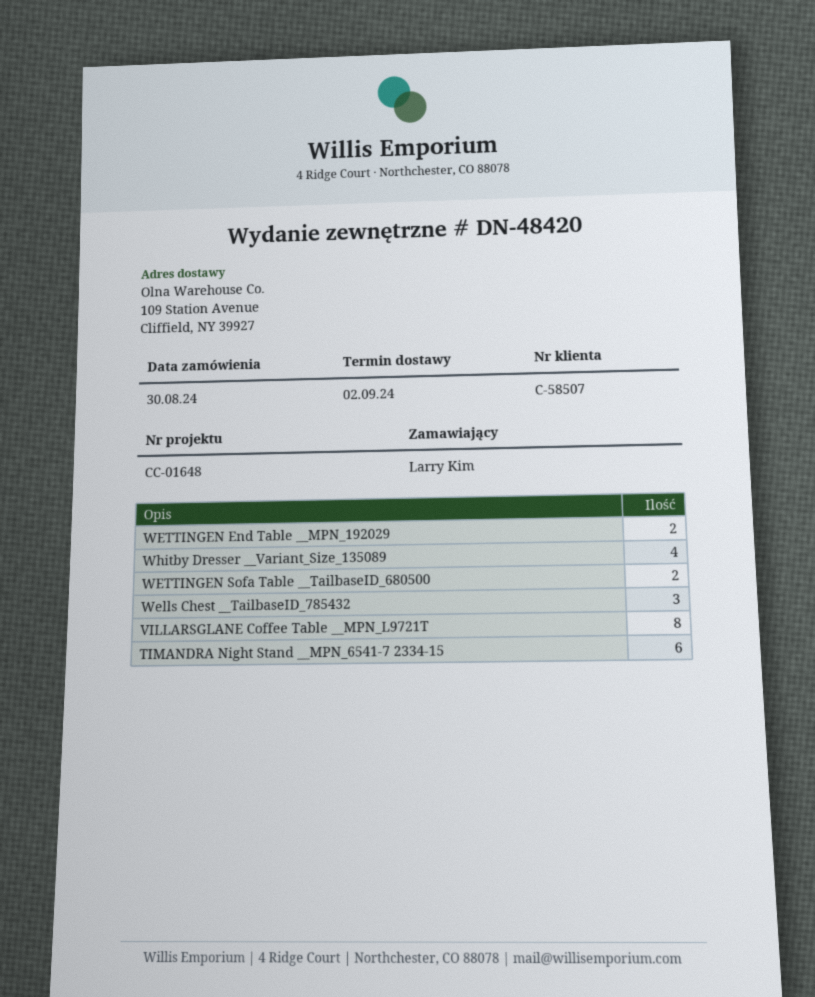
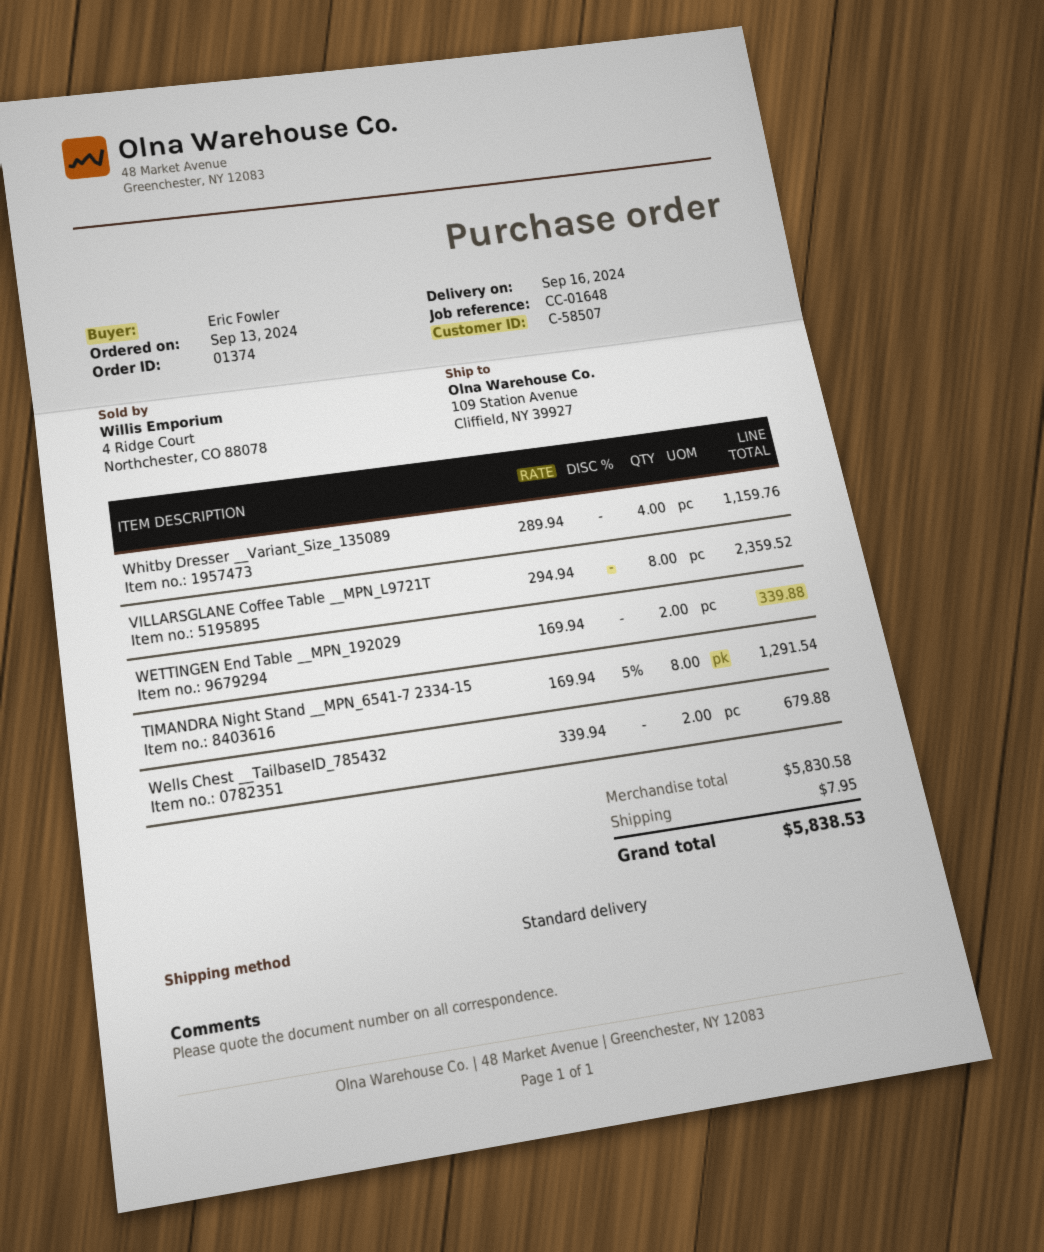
order date: 2024-08-30 -> 2024-09-13
delivery date: 2024-09-02 -> 2024-09-16
ordered by: Larry Kim -> Eric Fowler
WETTINGEN Sofa Table __TailbaseID_680500: 2 -> none
Wells Chest __TailbaseID_785432: 3 -> 2
TIMANDRA Night Stand __MPN_6541-7 2334-15: 6 -> 8

